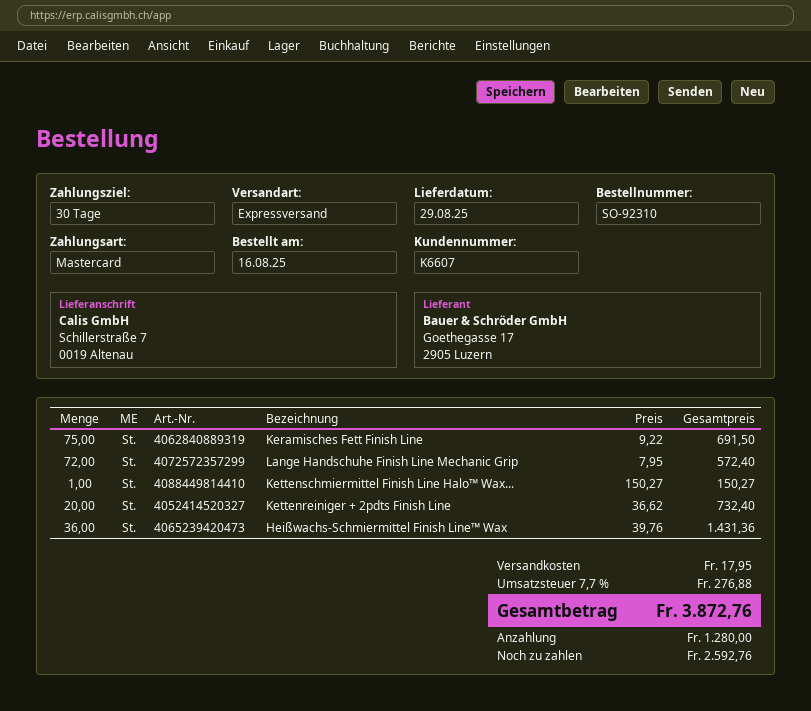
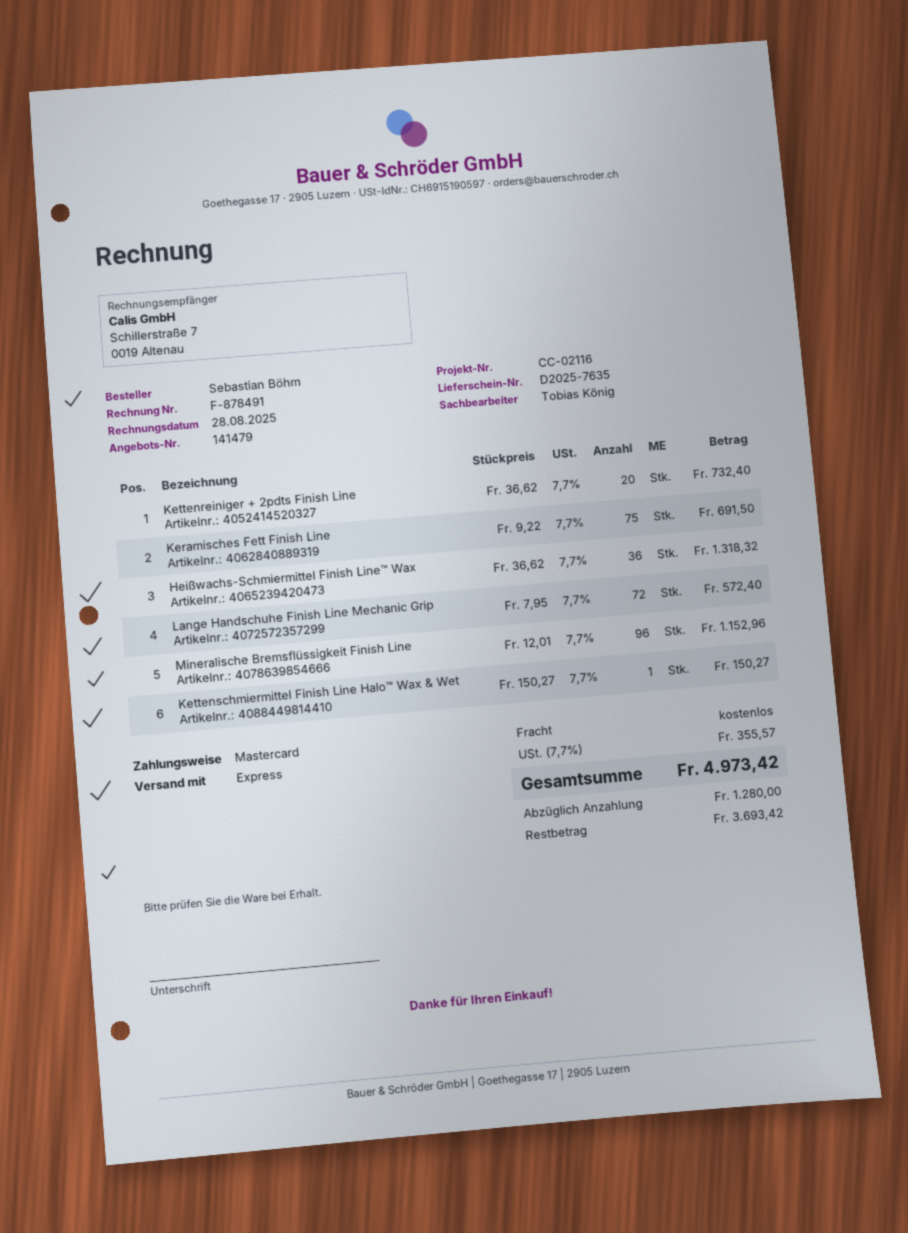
Heißwachs-Schmiermittel Finish Line™ Wax: 36 x 39.76 = 1431.36 -> 36 x 36.62 = 1318.32
Mineralische Bremsflüssigkeit Finish Line: none -> 96 x 12.01 = 1152.96
shipping: 17.95 -> 0.00
tax: 7.7% = 276.88 -> 7.7% = 355.57
total: 3872.76 -> 4973.42
balance: 2592.76 -> 3693.42

